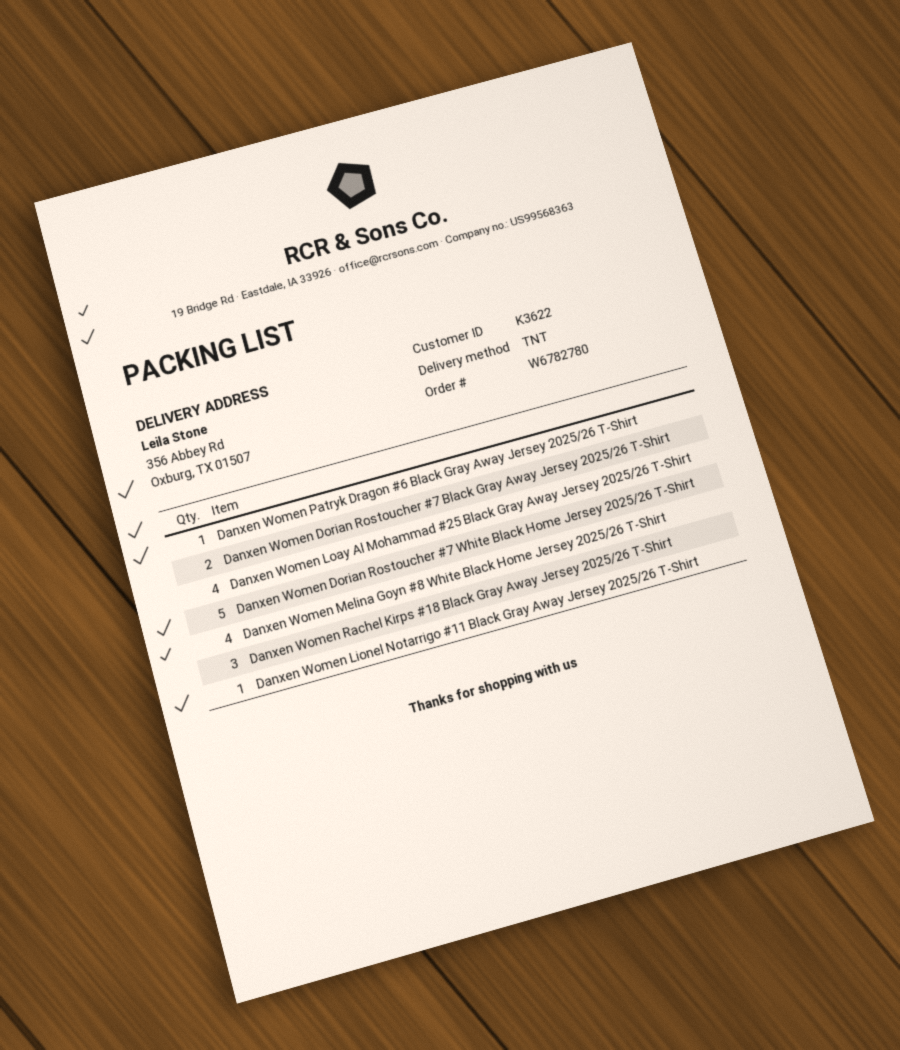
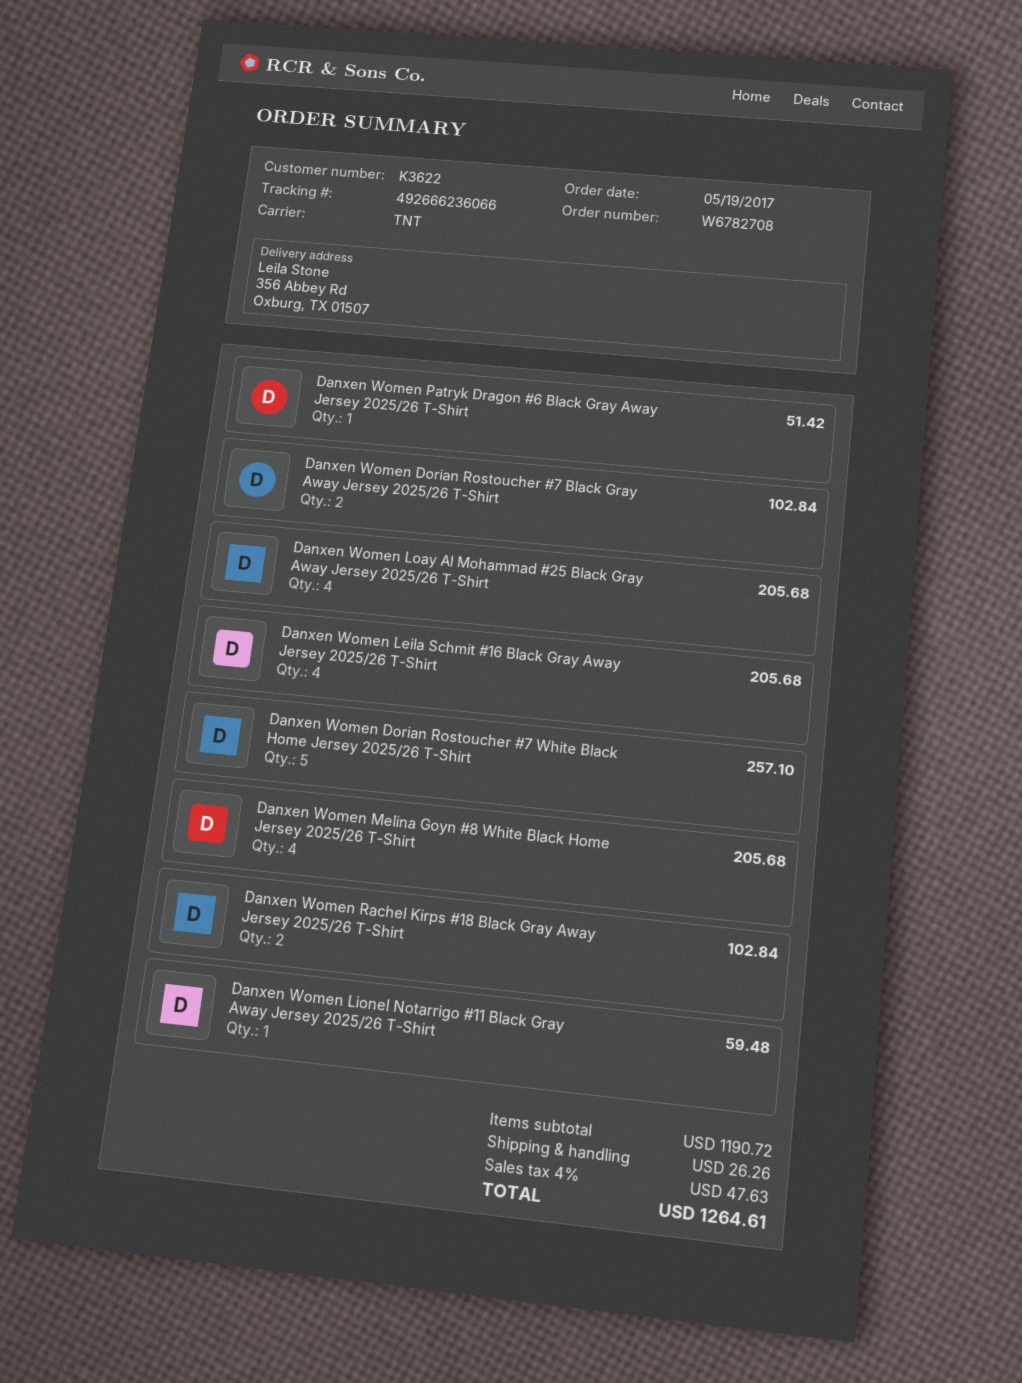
order number: W6782780 -> W6782708
Danxen Women Rachel Kirps #18 Black Gray Away Jersey 2025/26 T-Shirt: 3 -> 2
Danxen Women Leila Schmit #16 Black Gray Away Jersey 2025/26 T-Shirt: none -> 4

